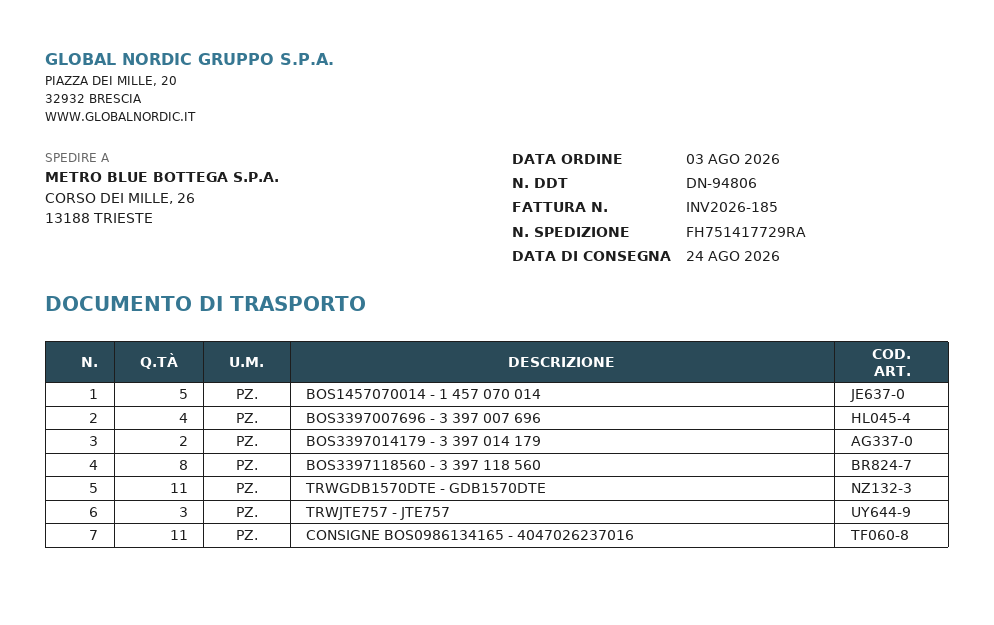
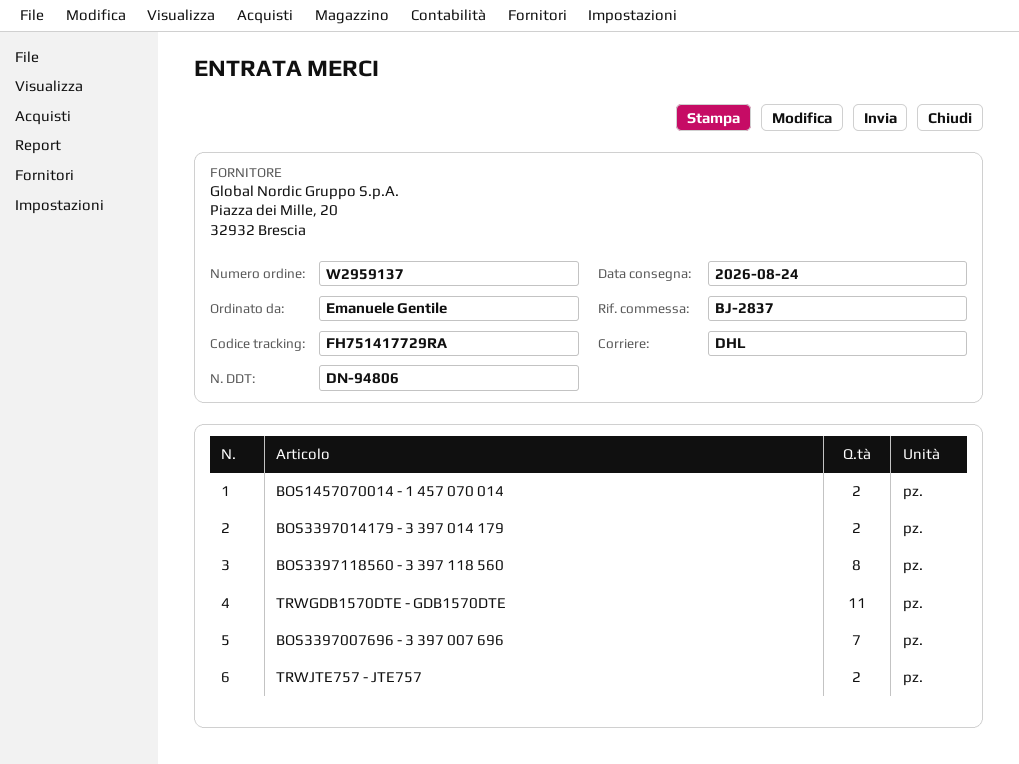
BOS1457070014 - 1 457 070 014: 5 -> 2
BOS3397007696 - 3 397 007 696: 4 -> 7
TRWJTE757 - JTE757: 3 -> 2
CONSIGNE BOS0986134165 - 4047026237016: 11 -> none

